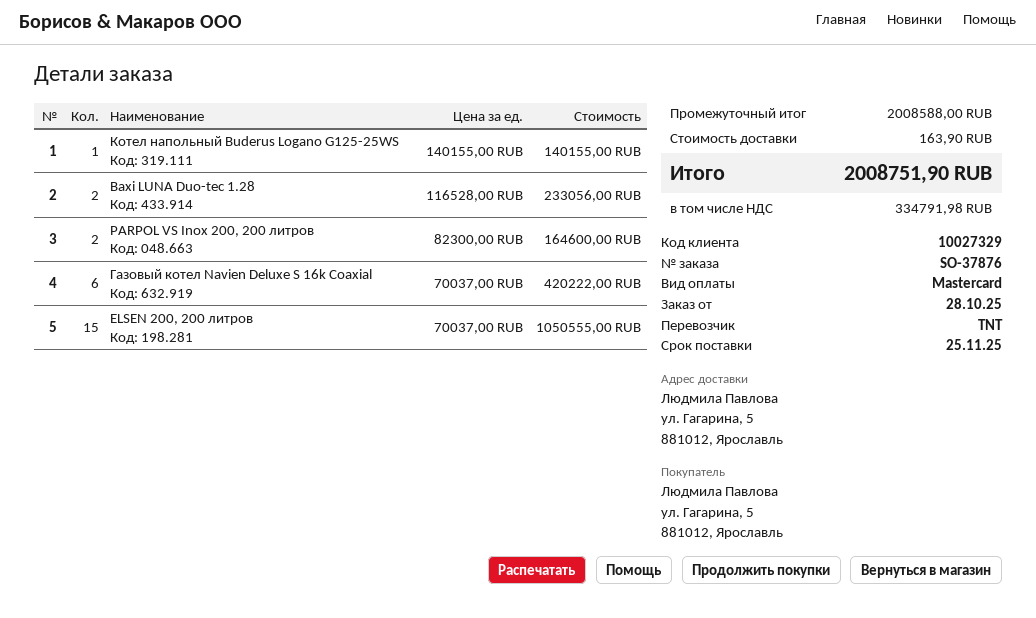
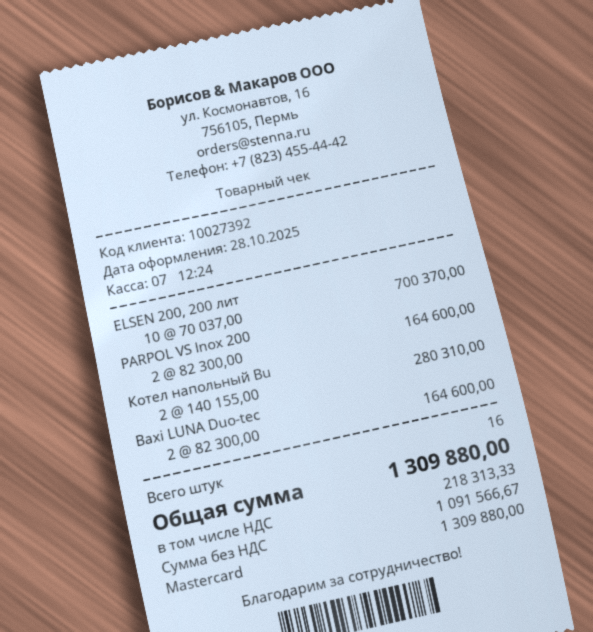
customer number: 10027329 -> 10027392
Котел напольный Buderus Logano G125-25WS: 1 x 140155.00 = 140155.00 -> 2 x 140155.00 = 280310.00
Baxi LUNA Duo-tec 1.28: 2 x 116528.00 = 233056.00 -> 2 x 82300.00 = 164600.00
Газовый котел Navien Deluxe S 16k Coaxial: 6 x 70037.00 = 420222.00 -> none
ELSEN 200, 200 литров: 15 x 70037.00 = 1050555.00 -> 10 x 70037.00 = 700370.00
shipping: 163.90 -> none
tax: 334791.98 -> 218313.33
total: 2008751.90 -> 1309880.00

